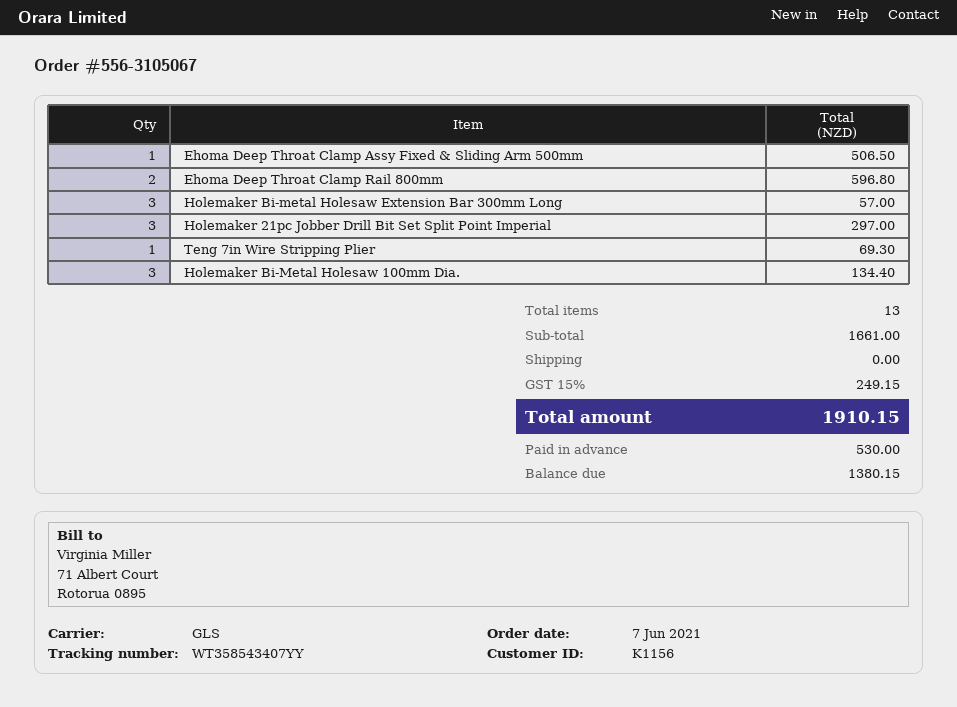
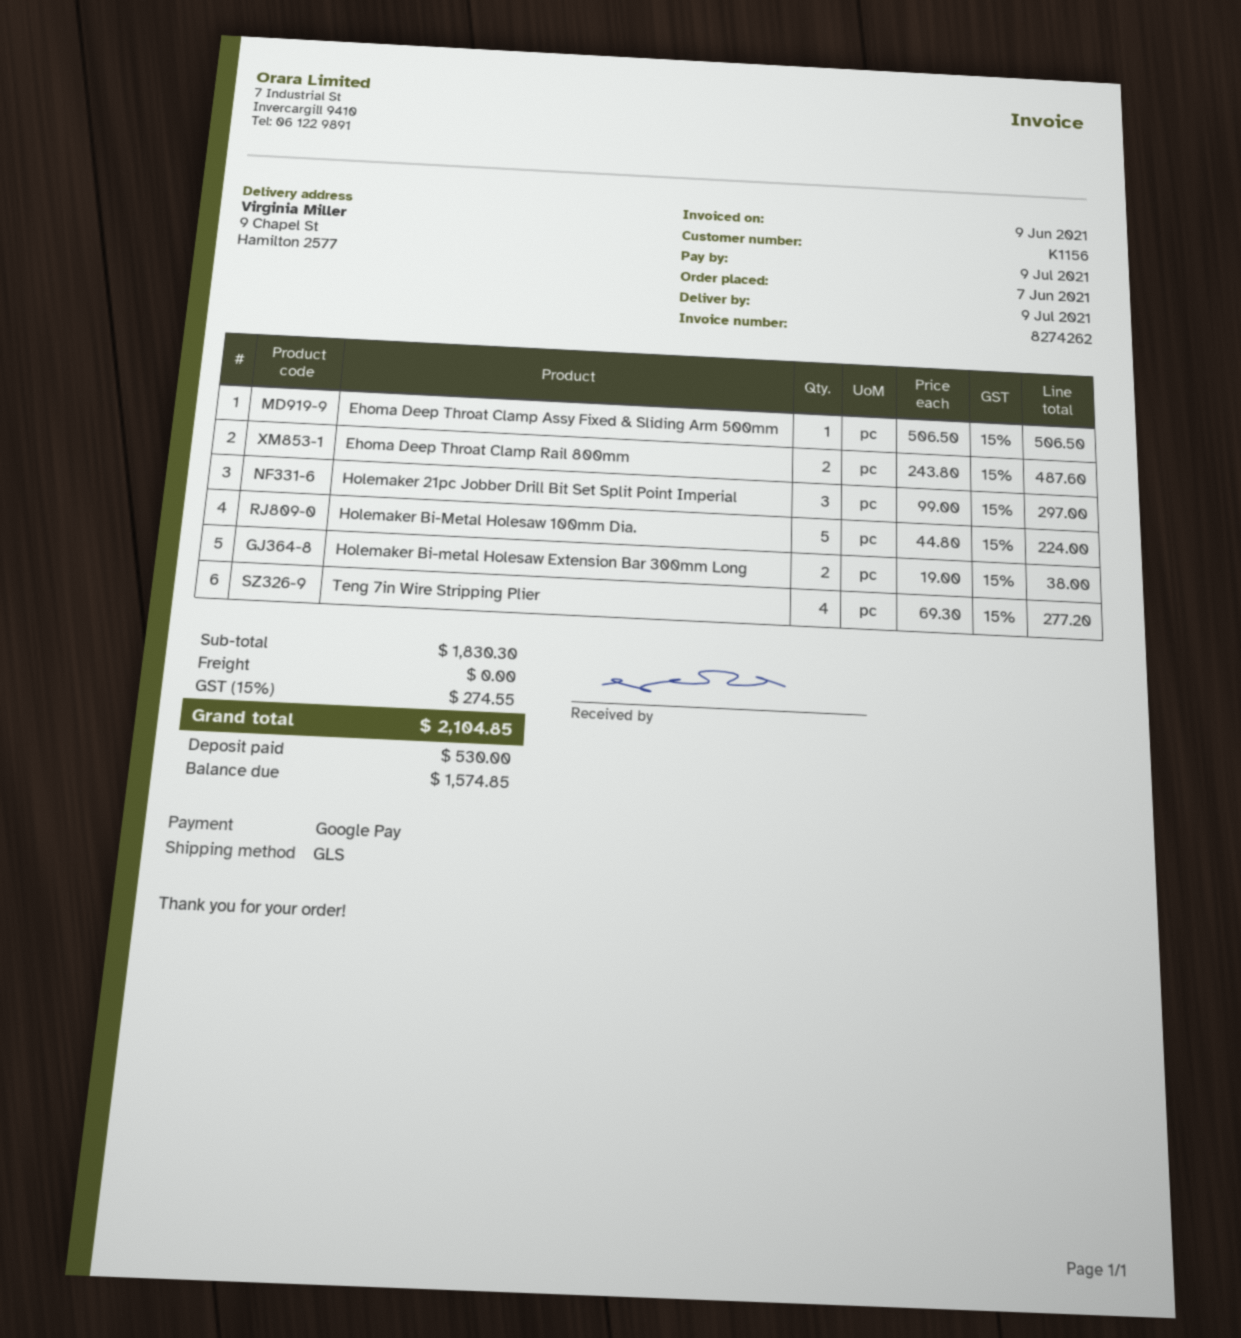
Ehoma Deep Throat Clamp Rail 800mm: 2 for 596.80 -> 2 for 487.60
Holemaker Bi-metal Holesaw Extension Bar 300mm Long: 3 for 57.00 -> 2 for 38.00
Teng 7in Wire Stripping Plier: 1 for 69.30 -> 4 for 277.20
Holemaker Bi-Metal Holesaw 100mm Dia.: 3 for 134.40 -> 5 for 224.00
subtotal: 1661.00 -> 1830.30
tax: 15% = 249.15 -> 15% = 274.55
total: 1910.15 -> 2104.85
balance: 1380.15 -> 1574.85

